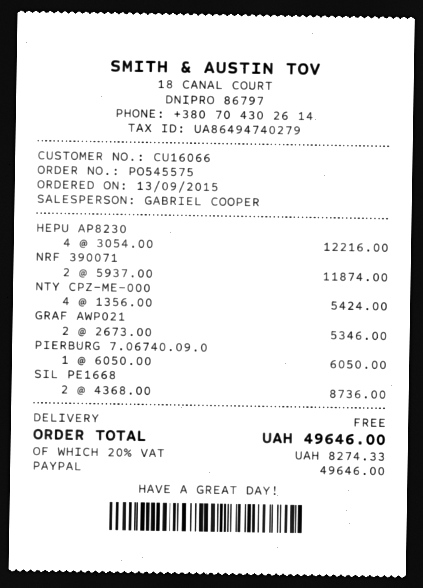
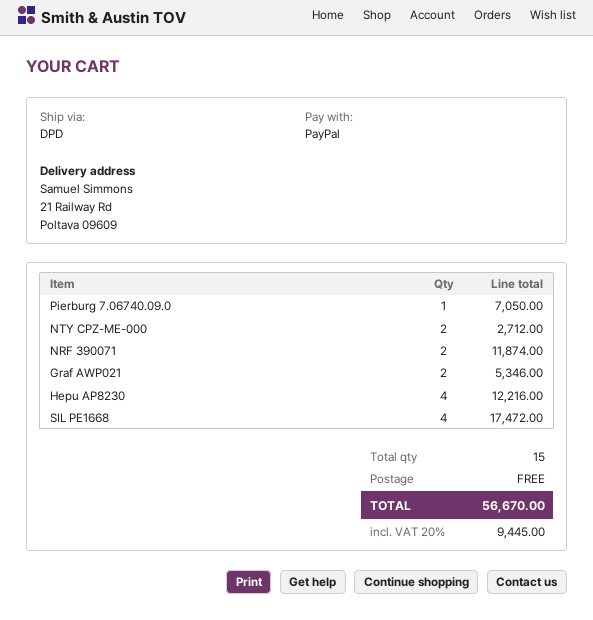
NTY CPZ-ME-000: 4 for 5424.00 -> 2 for 2712.00
PIERBURG 7.06740.09.0: 1 for 6050.00 -> 1 for 7050.00
SIL PE1668: 2 for 8736.00 -> 4 for 17472.00
tax: 20% = 8274.33 -> 20% = 9445.00
total: 49646.00 -> 56670.00

